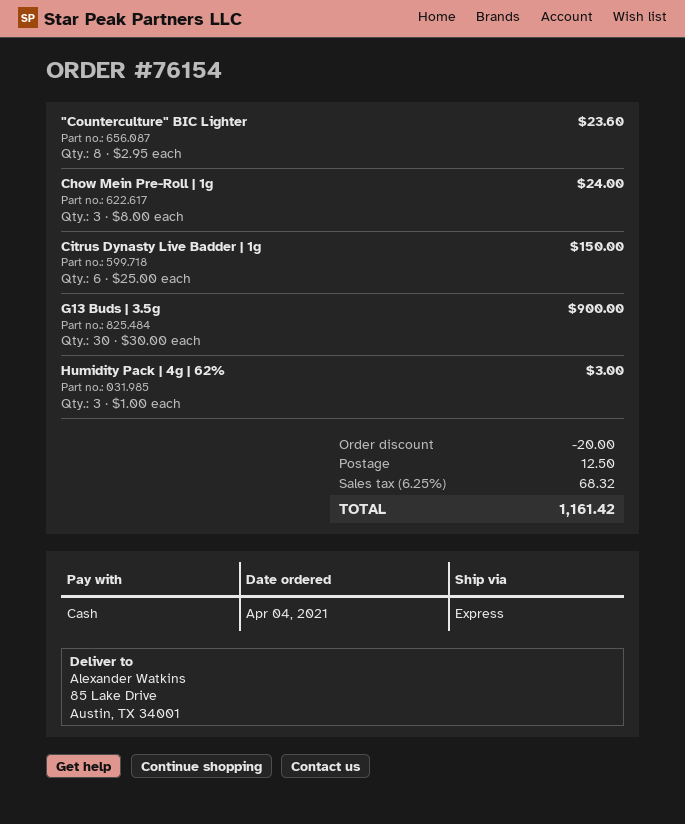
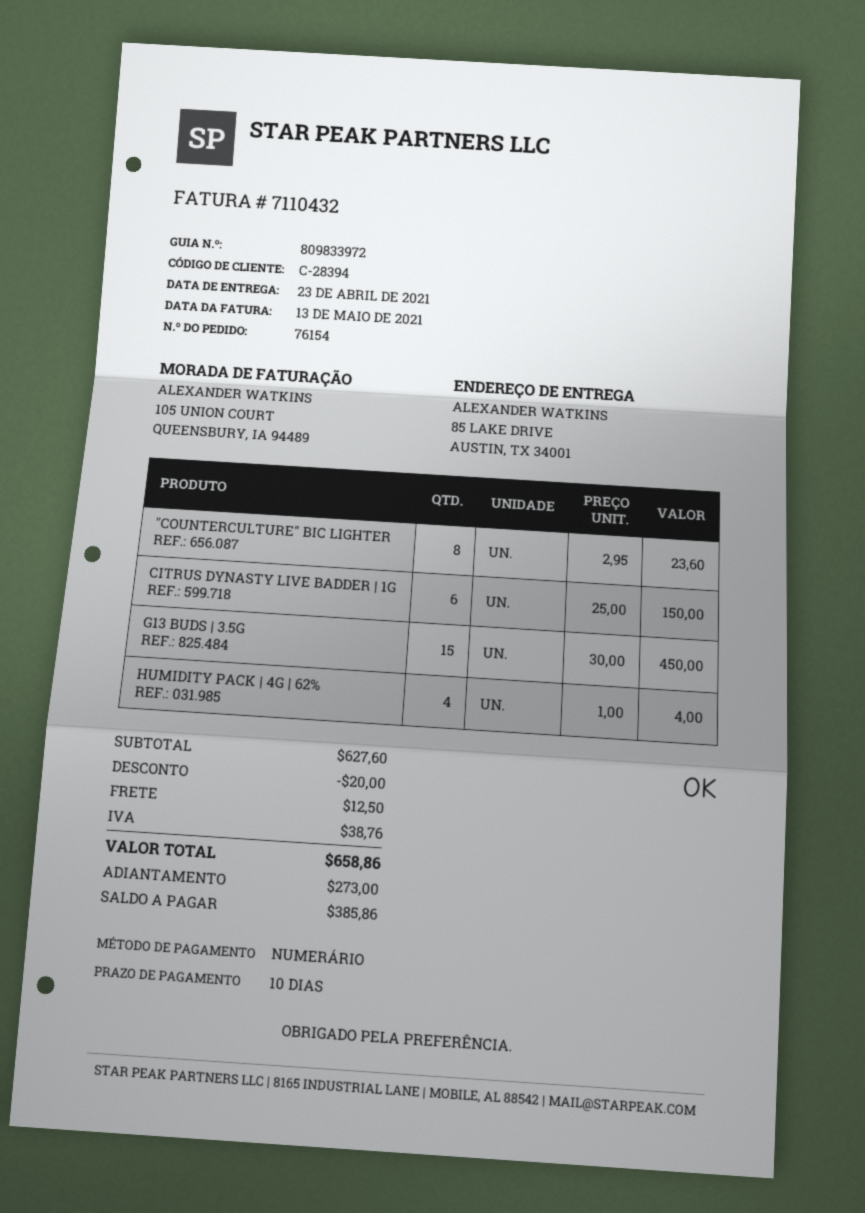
Chow Mein Pre-Roll | 1g: 3 x 8.00 = 24.00 -> none
G13 Buds | 3.5g: 30 x 30.00 = 900.00 -> 15 x 30.00 = 450.00
Humidity Pack | 4g | 62%: 3 x 1.00 = 3.00 -> 4 x 1.00 = 4.00
tax: 68.32 -> 38.76
total: 1161.42 -> 658.86

